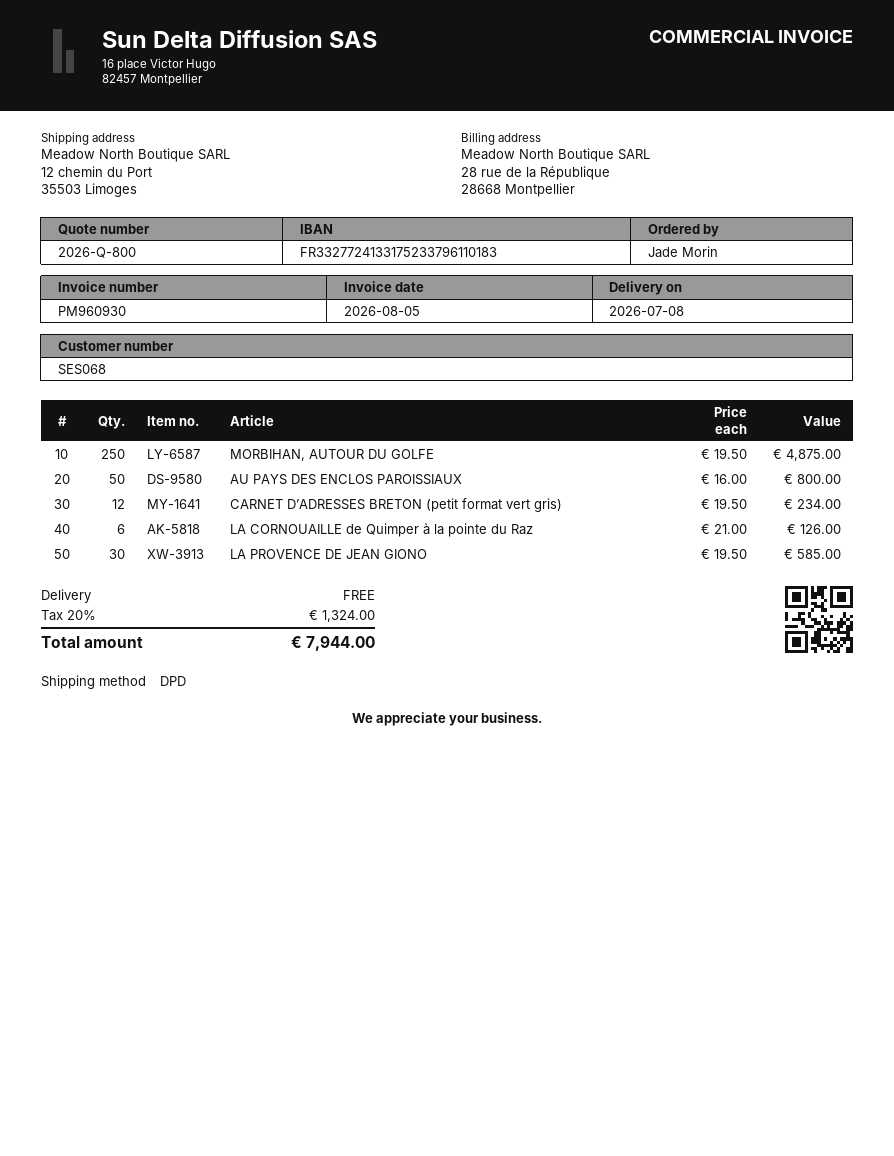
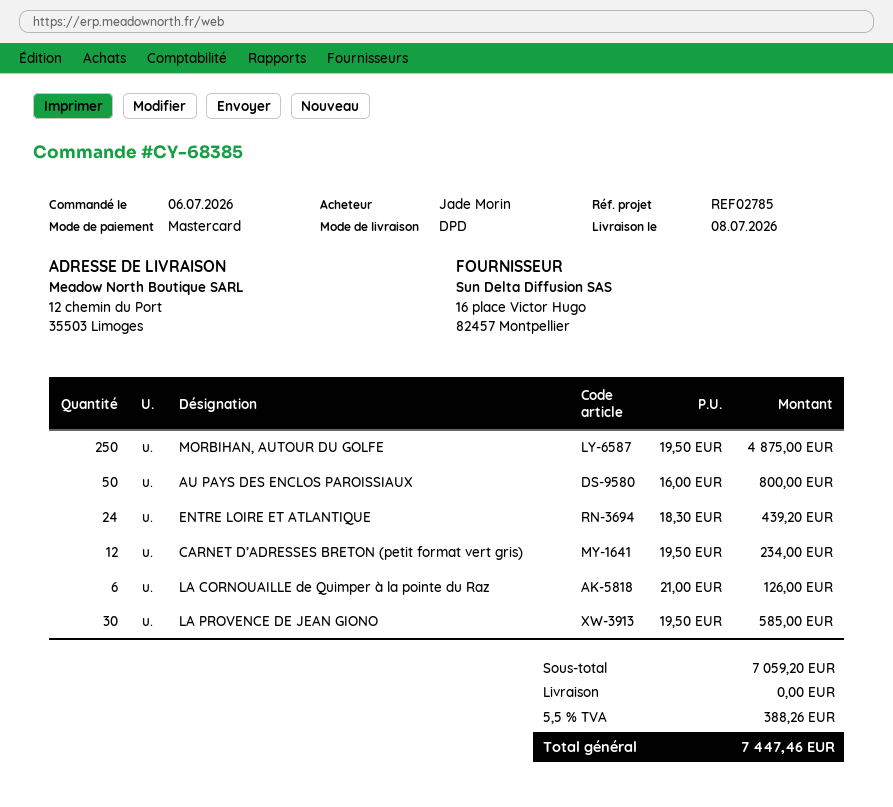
ENTRE LOIRE ET ATLANTIQUE: none -> 24 x 18.30 = 439.20
tax: 20% = 1324.00 -> 5.5% = 388.26
total: 7944.00 -> 7447.46

